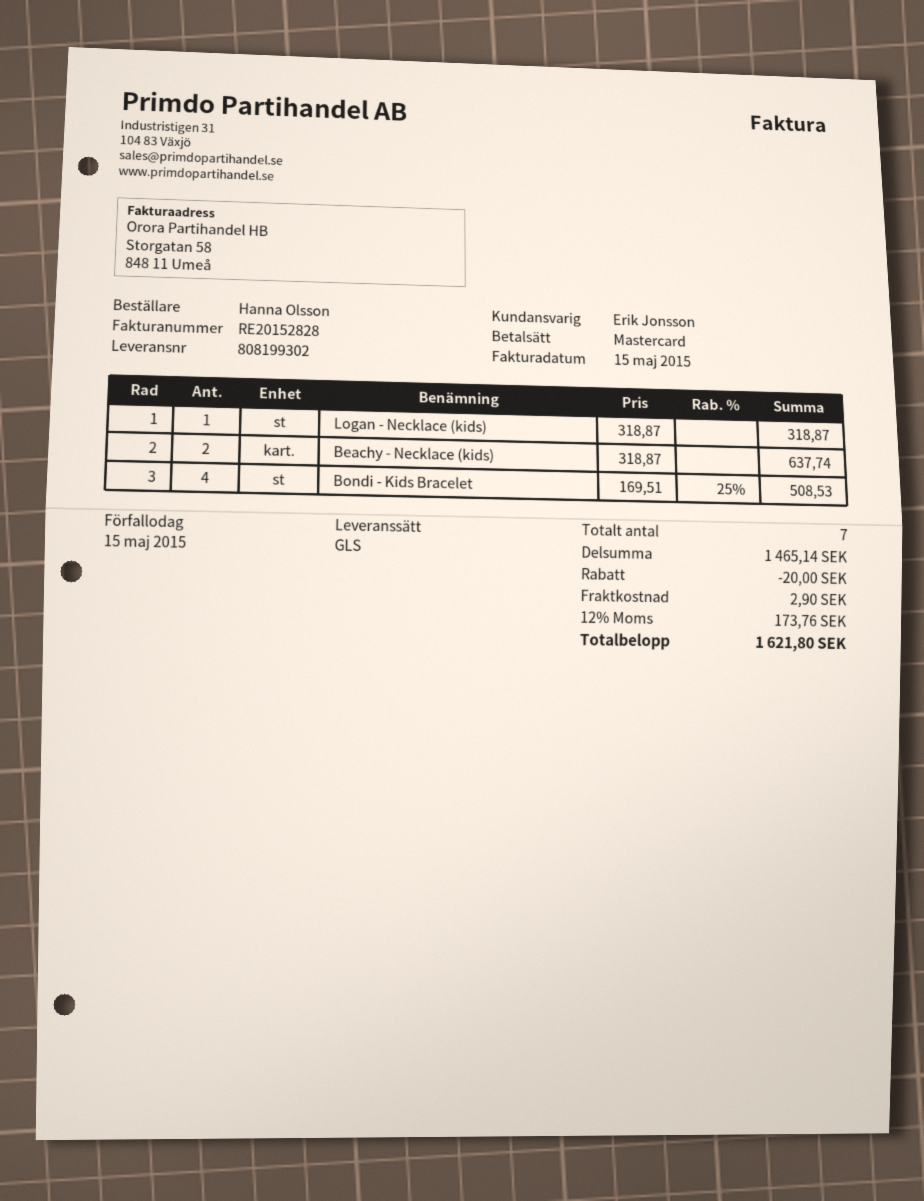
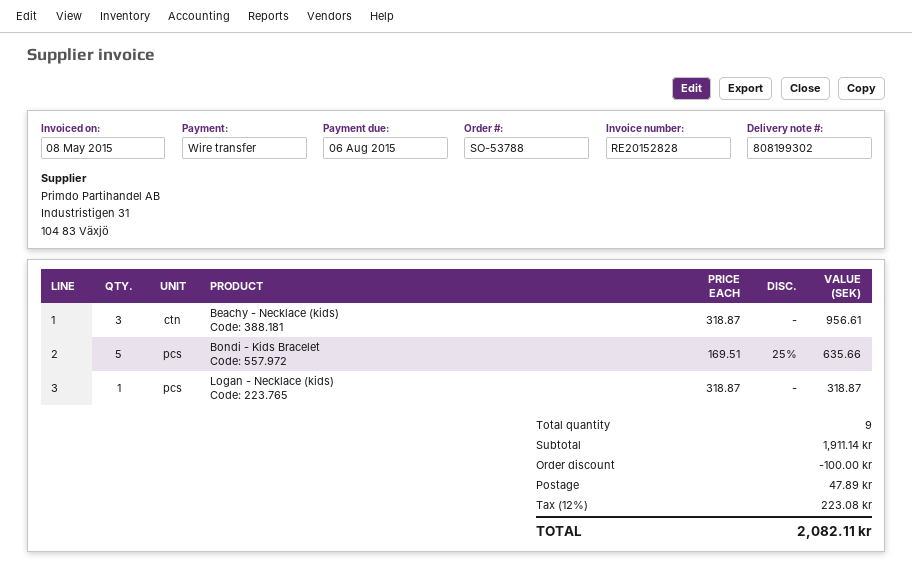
invoice date: 2015-05-15 -> 2015-05-08
due date: 2015-05-15 -> 2015-08-06
payment method: Mastercard -> bank transfer
Beachy - Necklace (kids): 2 x 318.87 = 637.74 -> 3 x 318.87 = 956.61
Bondi - Kids Bracelet: 4 x 169.51 - 25% = 508.53 -> 5 x 169.51 - 25% = 635.66
total quantity: 7 -> 9
subtotal: 1465.14 -> 1911.14
discount: 20.00 -> 100.00
shipping: 2.90 -> 47.89
tax: 12% = 173.76 -> 12% = 223.08
total: 1621.80 -> 2082.11

